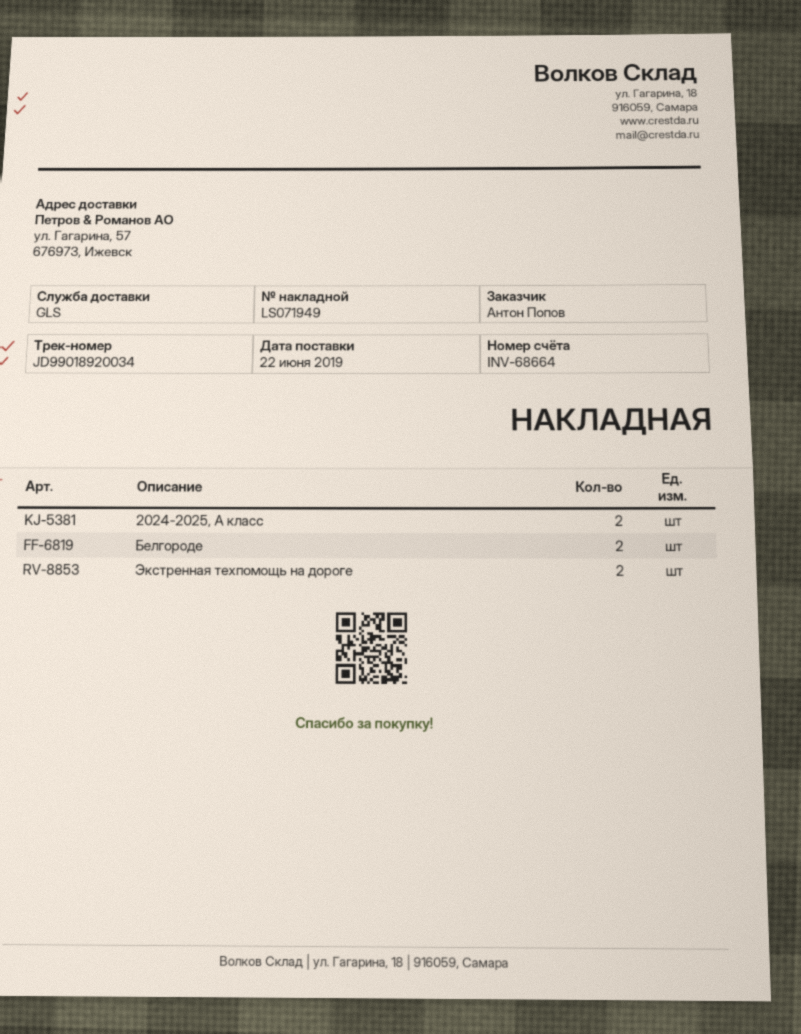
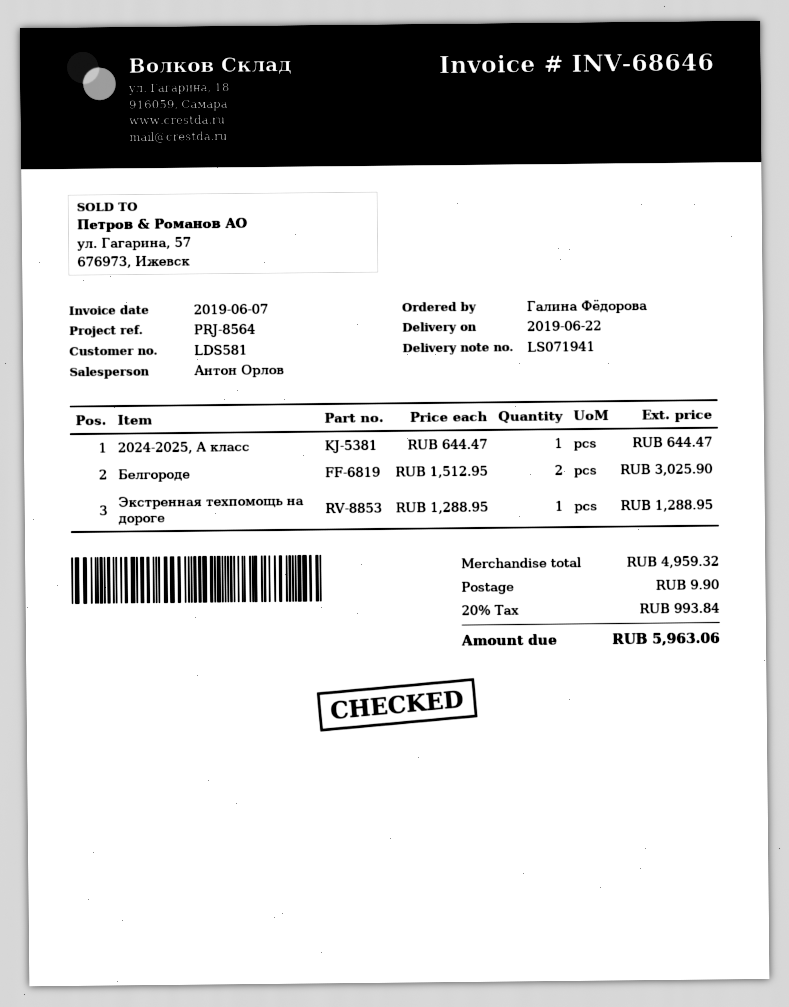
delivery note number: LS071949 -> LS071941
invoice number: INV-68664 -> INV-68646
ordered by: Антон Попов -> Галина Фёдорова
2024-2025, A класс: 2 -> 1
Экстренная техпомощь на дороге: 2 -> 1

